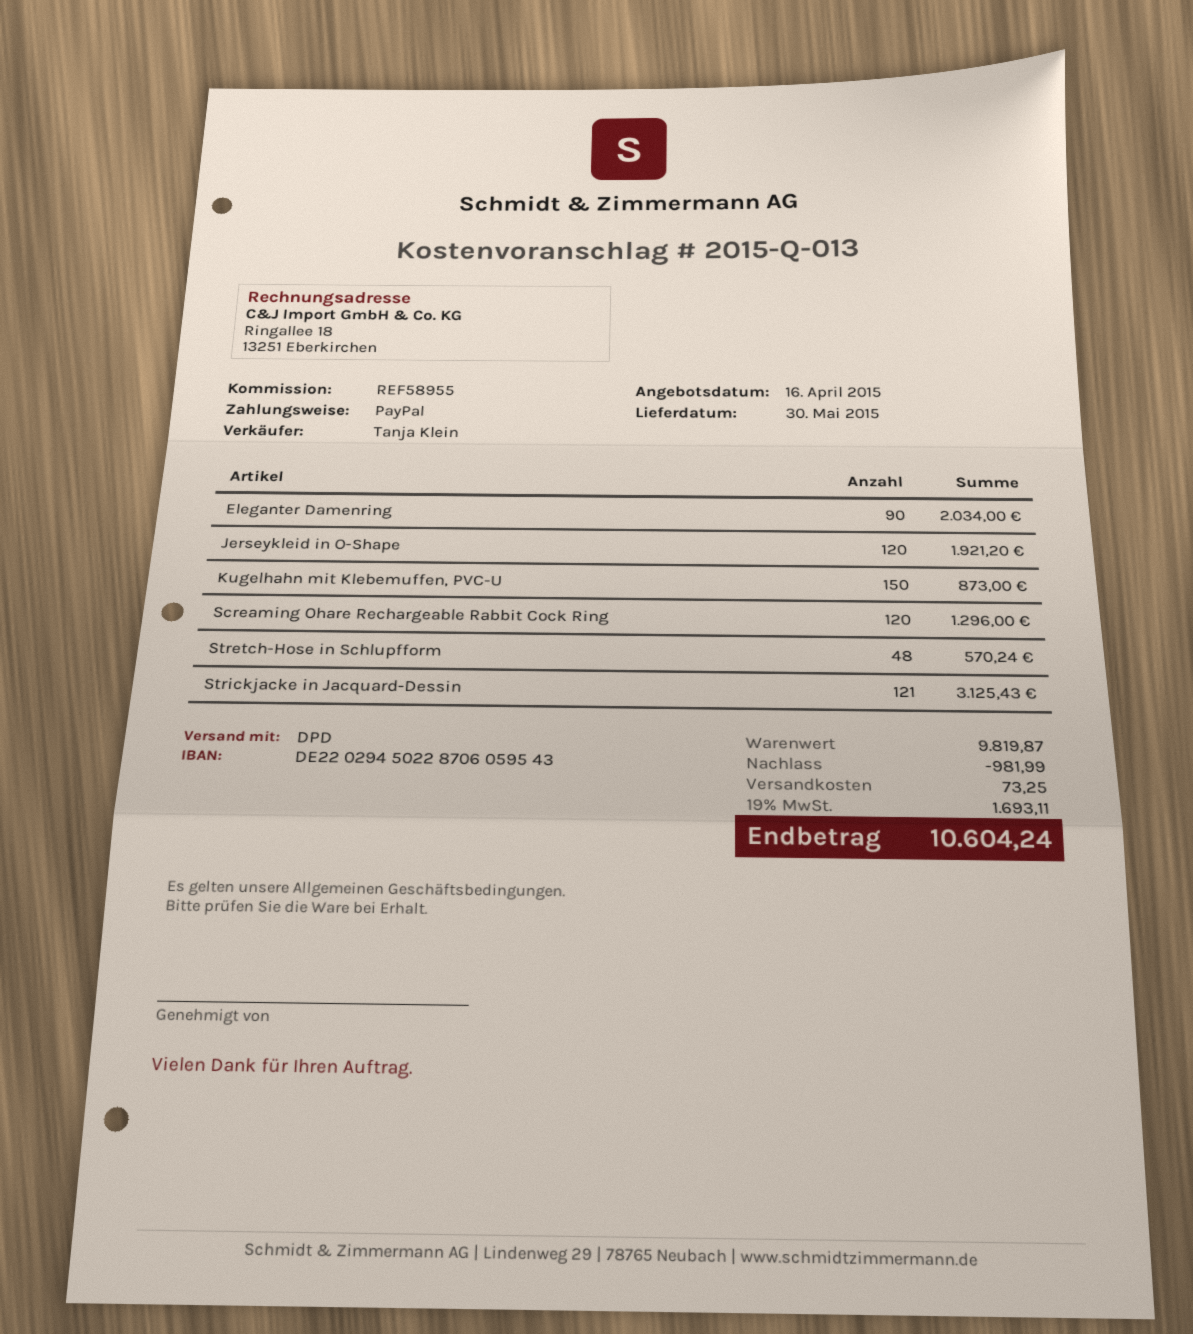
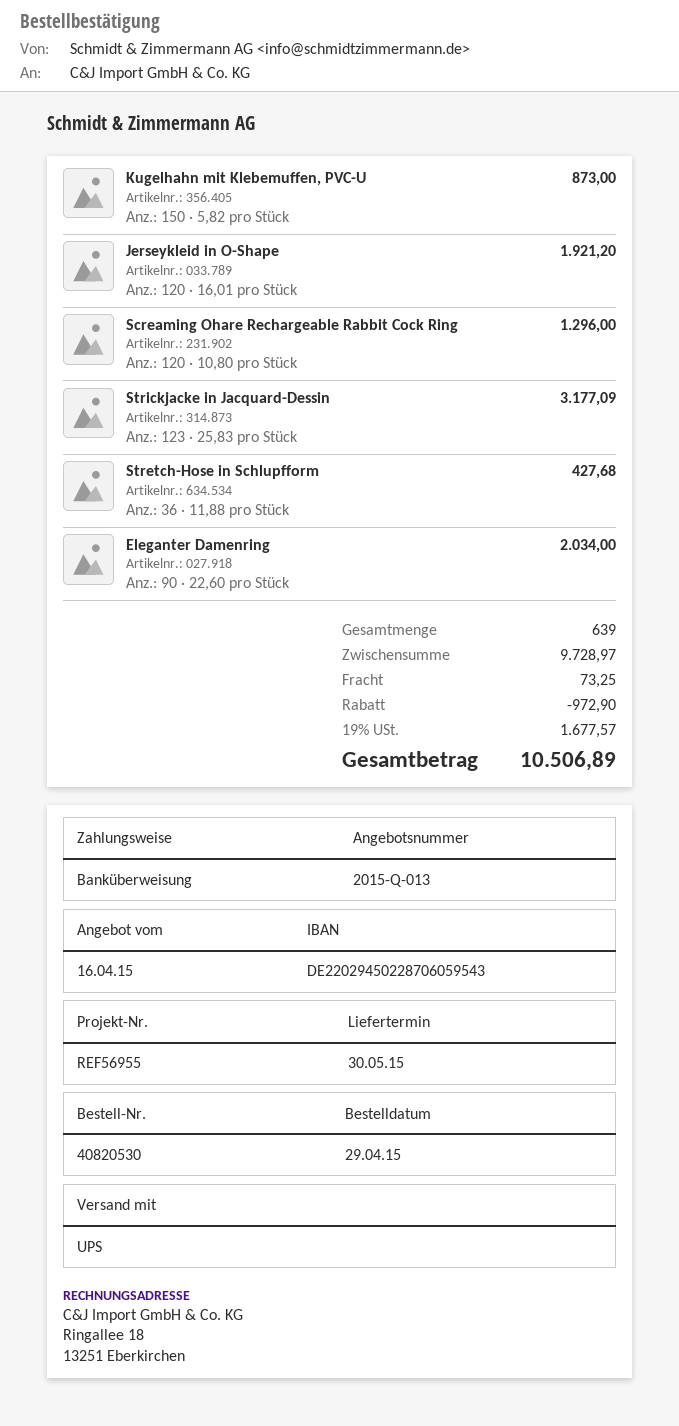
reference: REF58955 -> REF56955
payment method: PayPal -> bank transfer
shipping method: DPD -> UPS
Stretch-Hose in Schlupfform: 48 for 570.24 -> 36 for 427.68
Strickjacke in Jacquard-Dessin: 121 for 3125.43 -> 123 for 3177.09
subtotal: 9819.87 -> 9728.97
discount: 981.99 -> 972.90
tax: 19% = 1693.11 -> 19% = 1677.57
total: 10604.24 -> 10506.89

